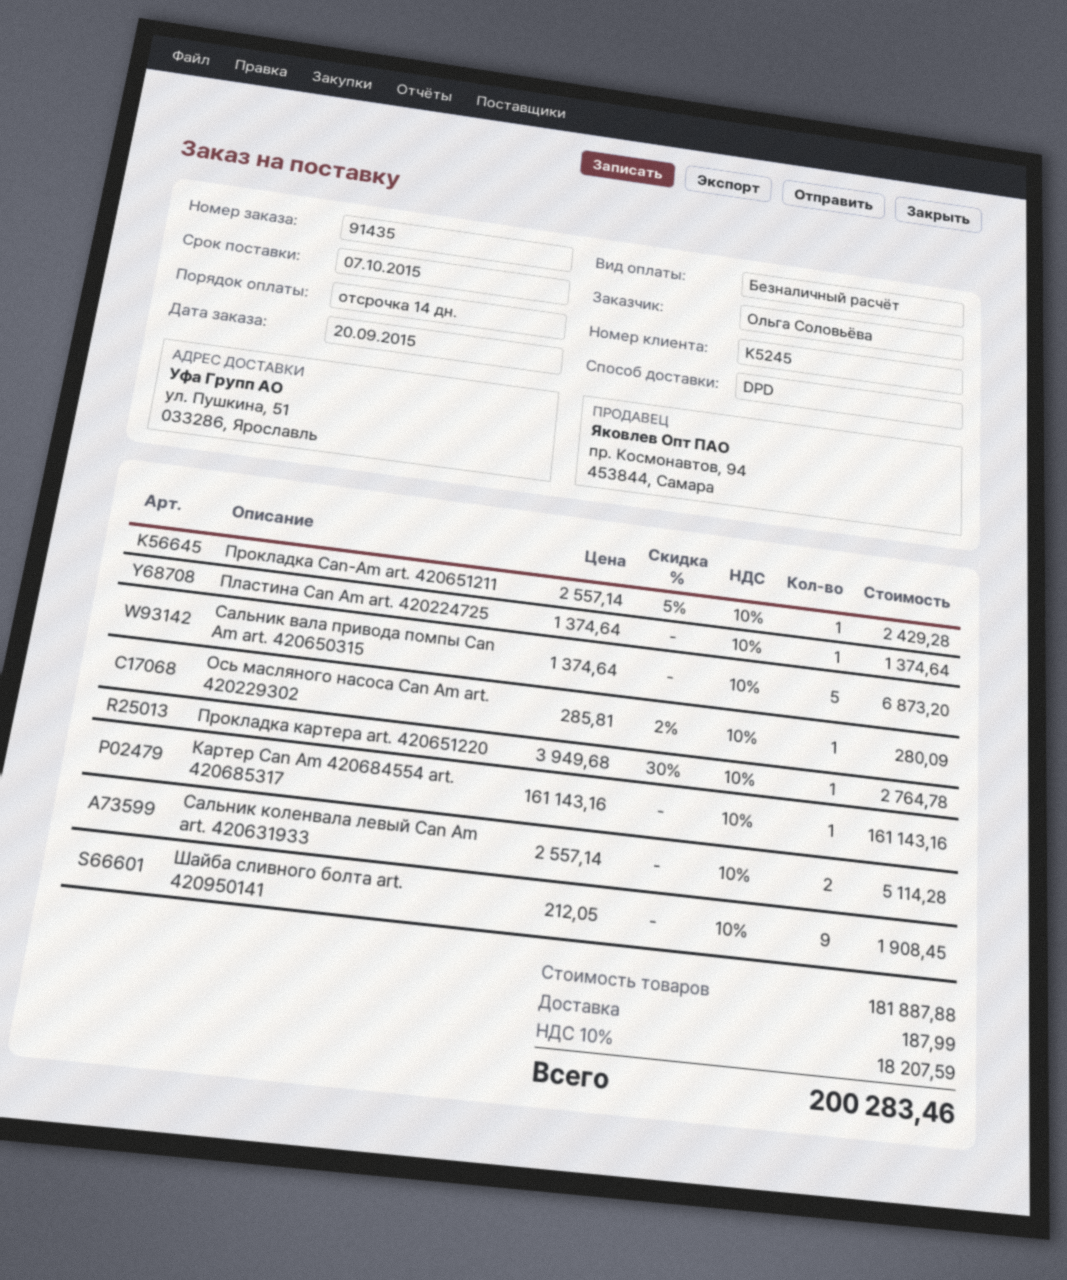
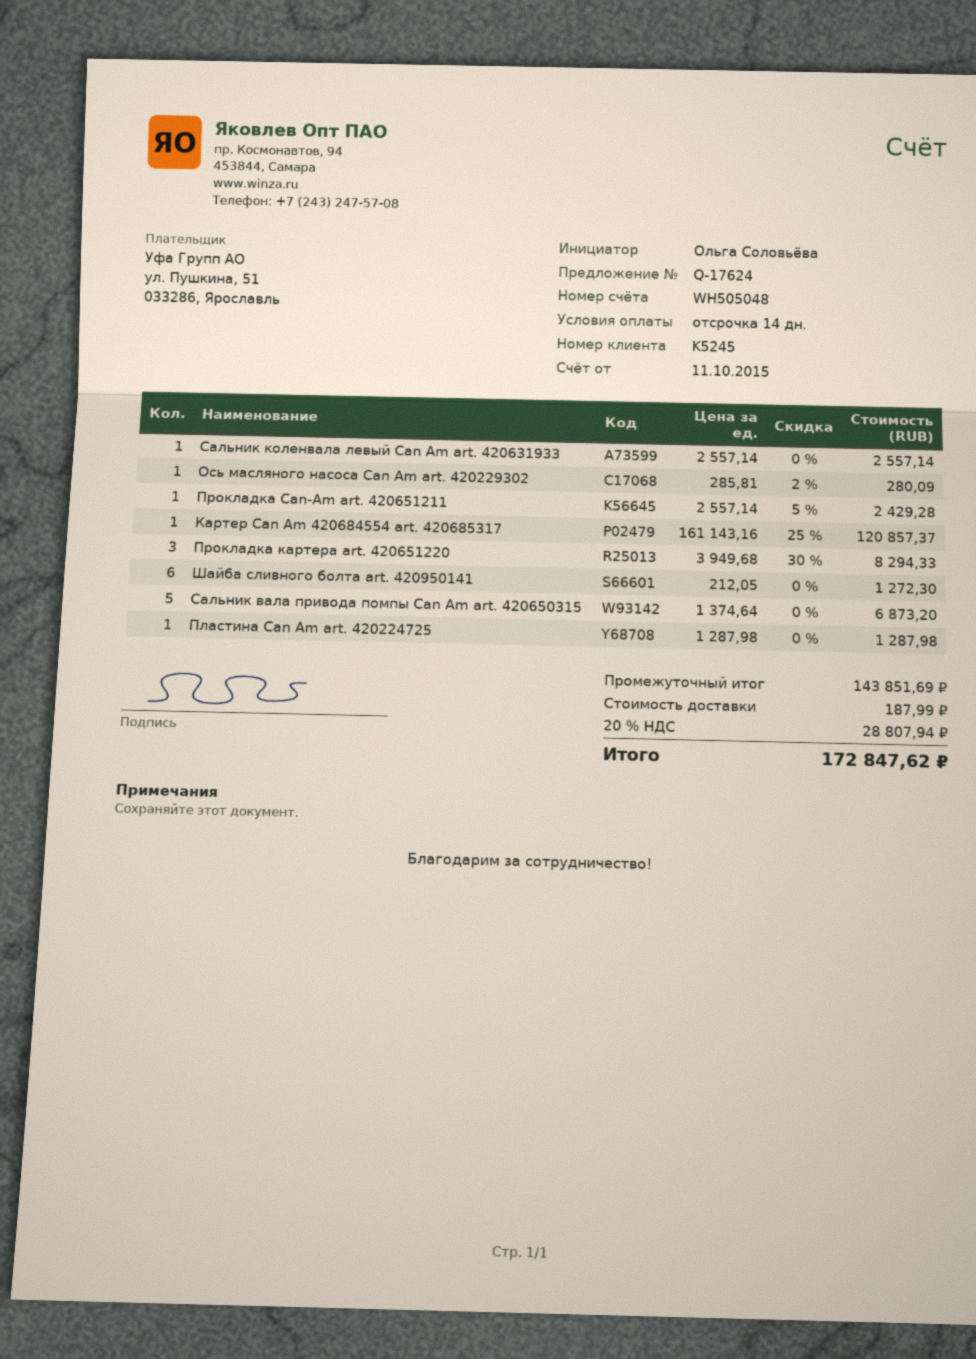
Пластина Can Am art. 420224725: 1 x 1374.64 = 1374.64 -> 1 x 1287.98 = 1287.98
Прокладка картера art. 420651220: 1 x 3949.68 - 30% = 2764.78 -> 3 x 3949.68 - 30% = 8294.33
Картер Can Am 420684554 art. 420685317: 1 x 161143.16 = 161143.16 -> 1 x 161143.16 - 25% = 120857.37
Сальник коленвала левый Can Am art. 420631933: 2 x 2557.14 = 5114.28 -> 1 x 2557.14 = 2557.14
Шайба сливного болта art. 420950141: 9 x 212.05 = 1908.45 -> 6 x 212.05 = 1272.30
subtotal: 181887.88 -> 143851.69
tax: 10% = 18207.59 -> 20% = 28807.94
total: 200283.46 -> 172847.62

